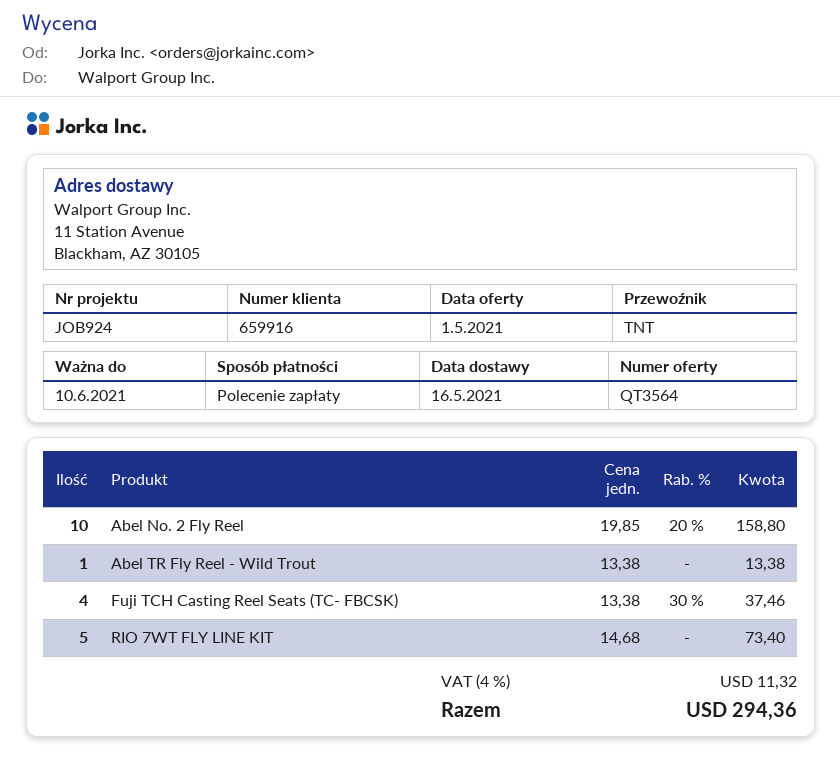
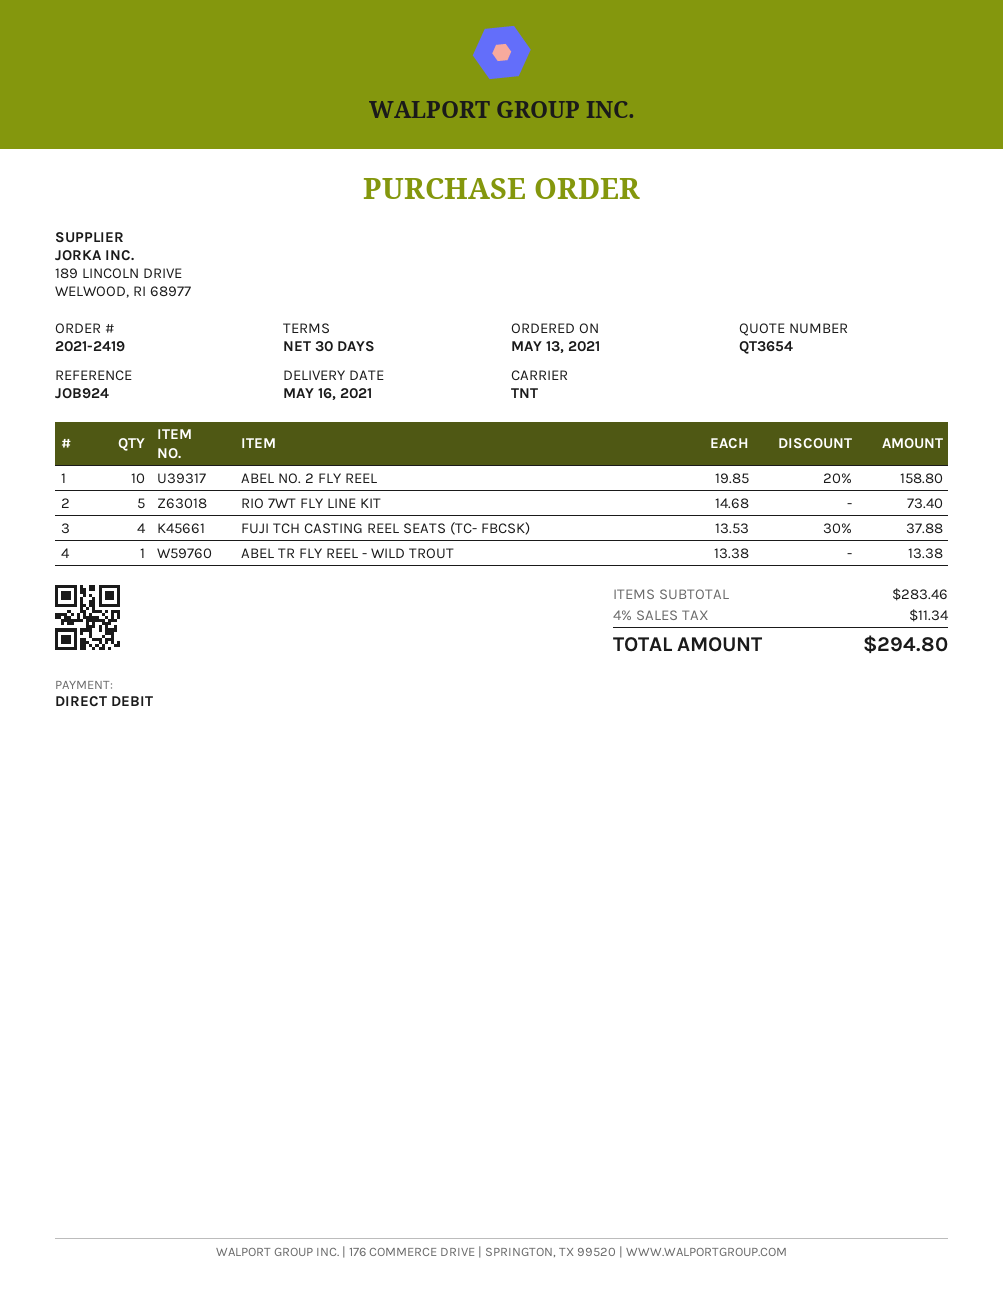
quote number: QT3564 -> QT3654
Fuji TCH Casting Reel Seats (TC- FBCSK): 4 x 13.38 - 30% = 37.46 -> 4 x 13.53 - 30% = 37.88
tax: 4% = 11.32 -> 4% = 11.34
total: 294.36 -> 294.80

